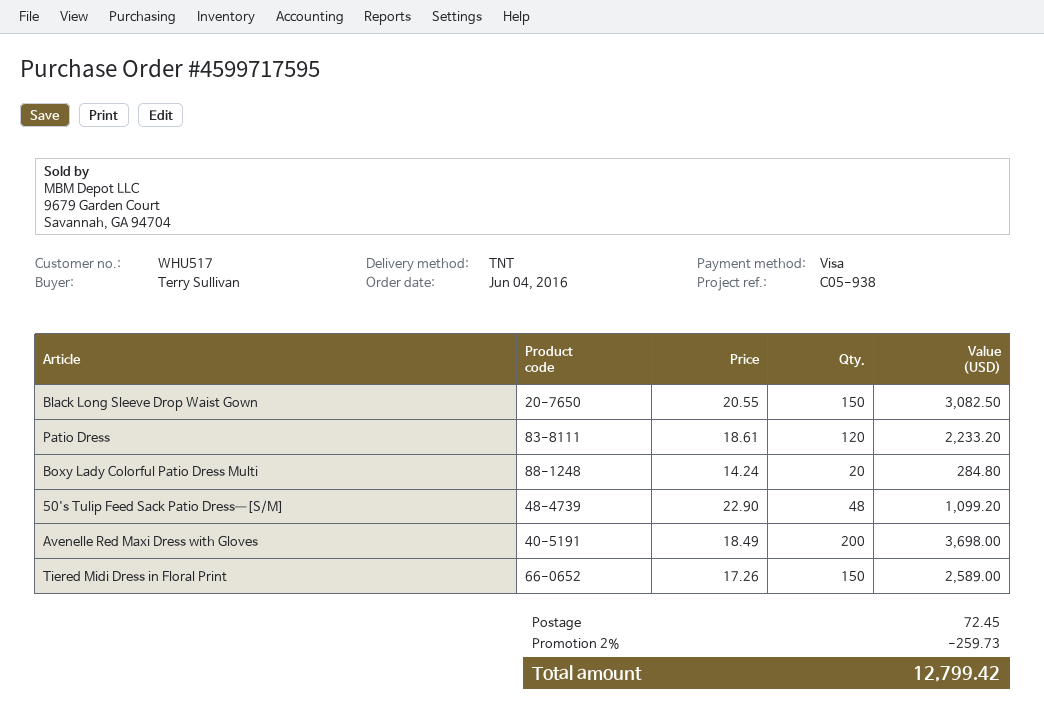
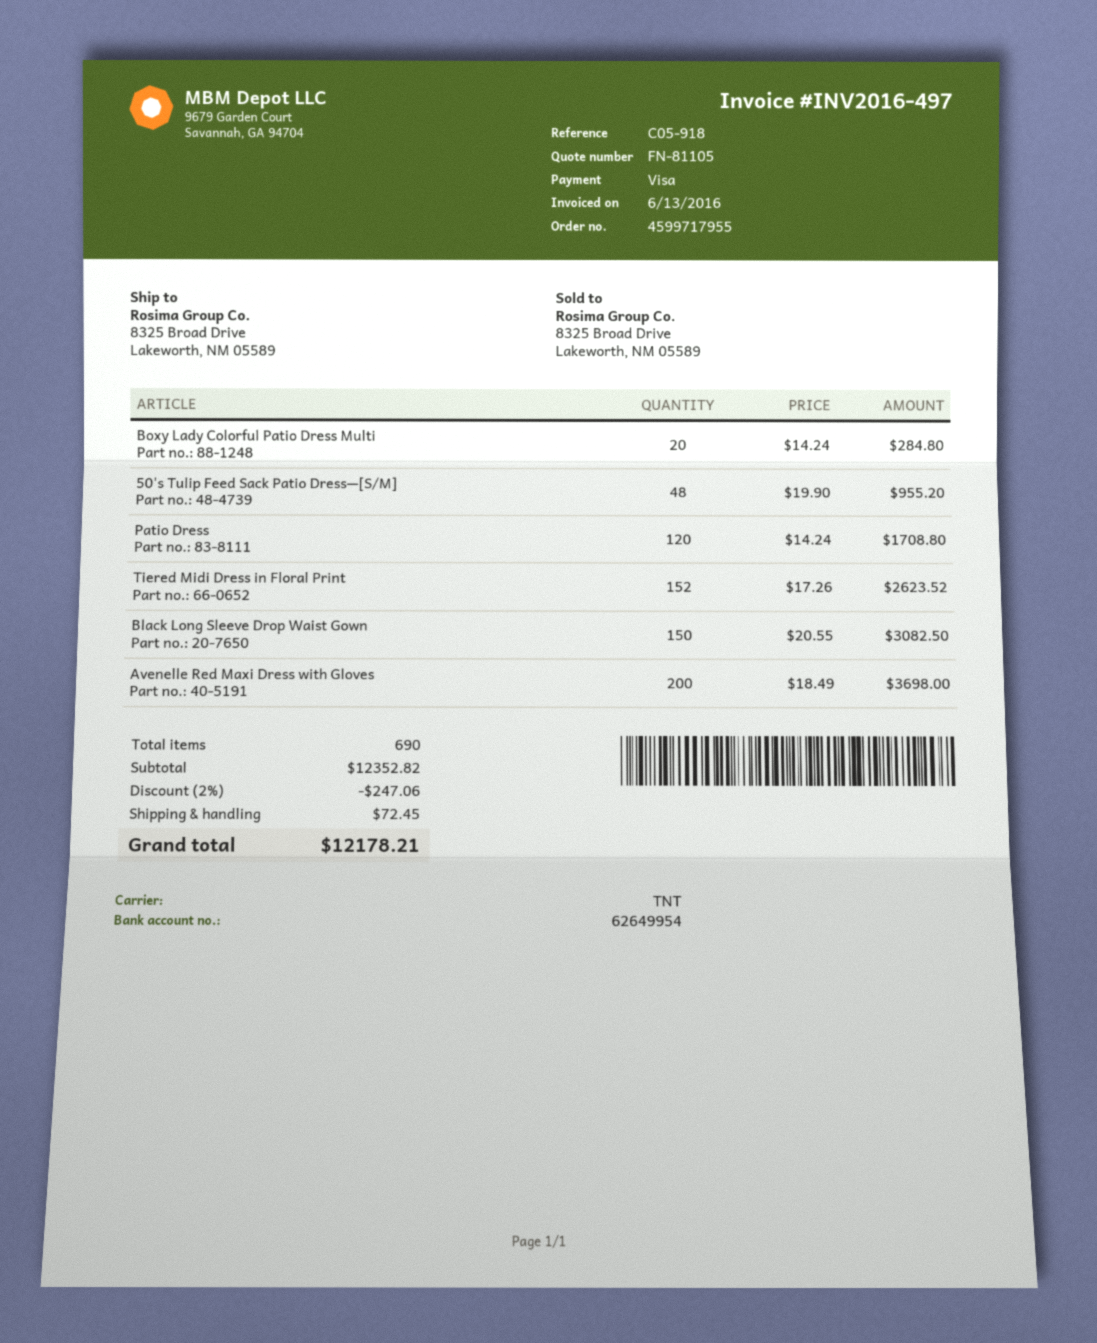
order number: 4599717595 -> 4599717955
reference: C05-938 -> C05-918
Patio Dress: 120 x 18.61 = 2233.20 -> 120 x 14.24 = 1708.80
50's Tulip Feed Sack Patio Dress—[S/M]: 48 x 22.90 = 1099.20 -> 48 x 19.90 = 955.20
Tiered Midi Dress in Floral Print: 150 x 17.26 = 2589.00 -> 152 x 17.26 = 2623.52
discount: 2% = 259.73 -> 2% = 247.06
total: 12799.42 -> 12178.21

